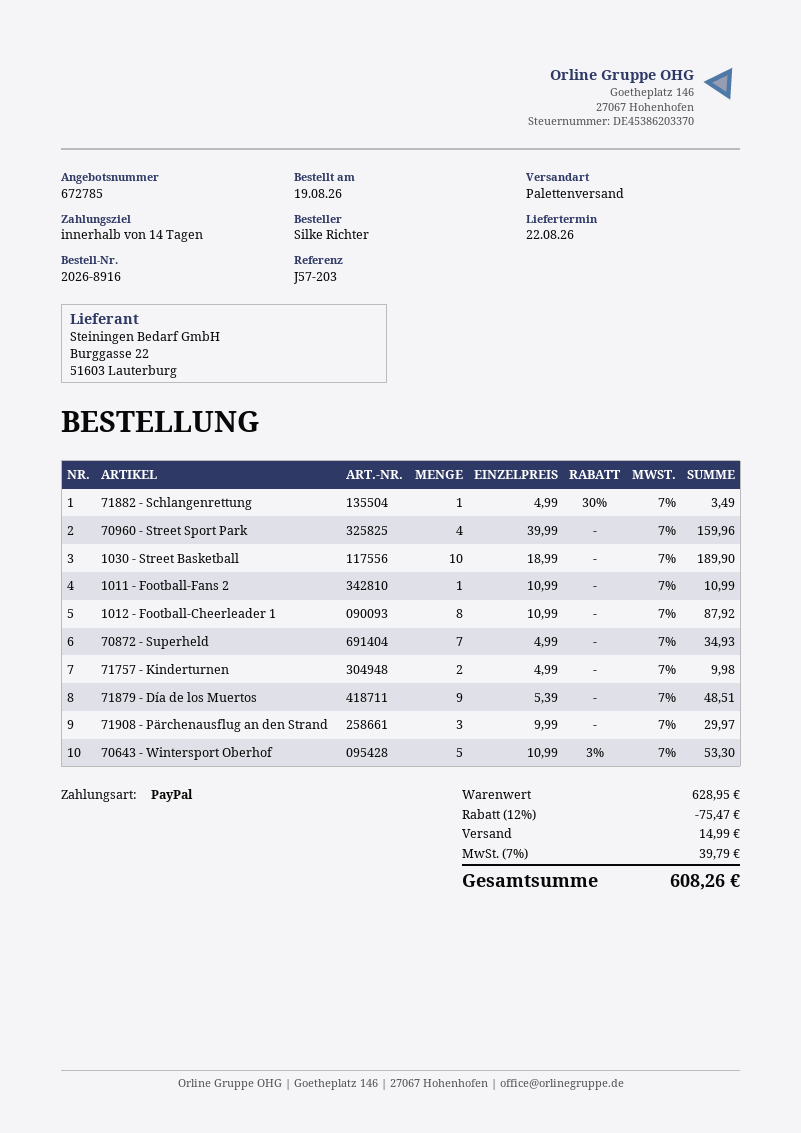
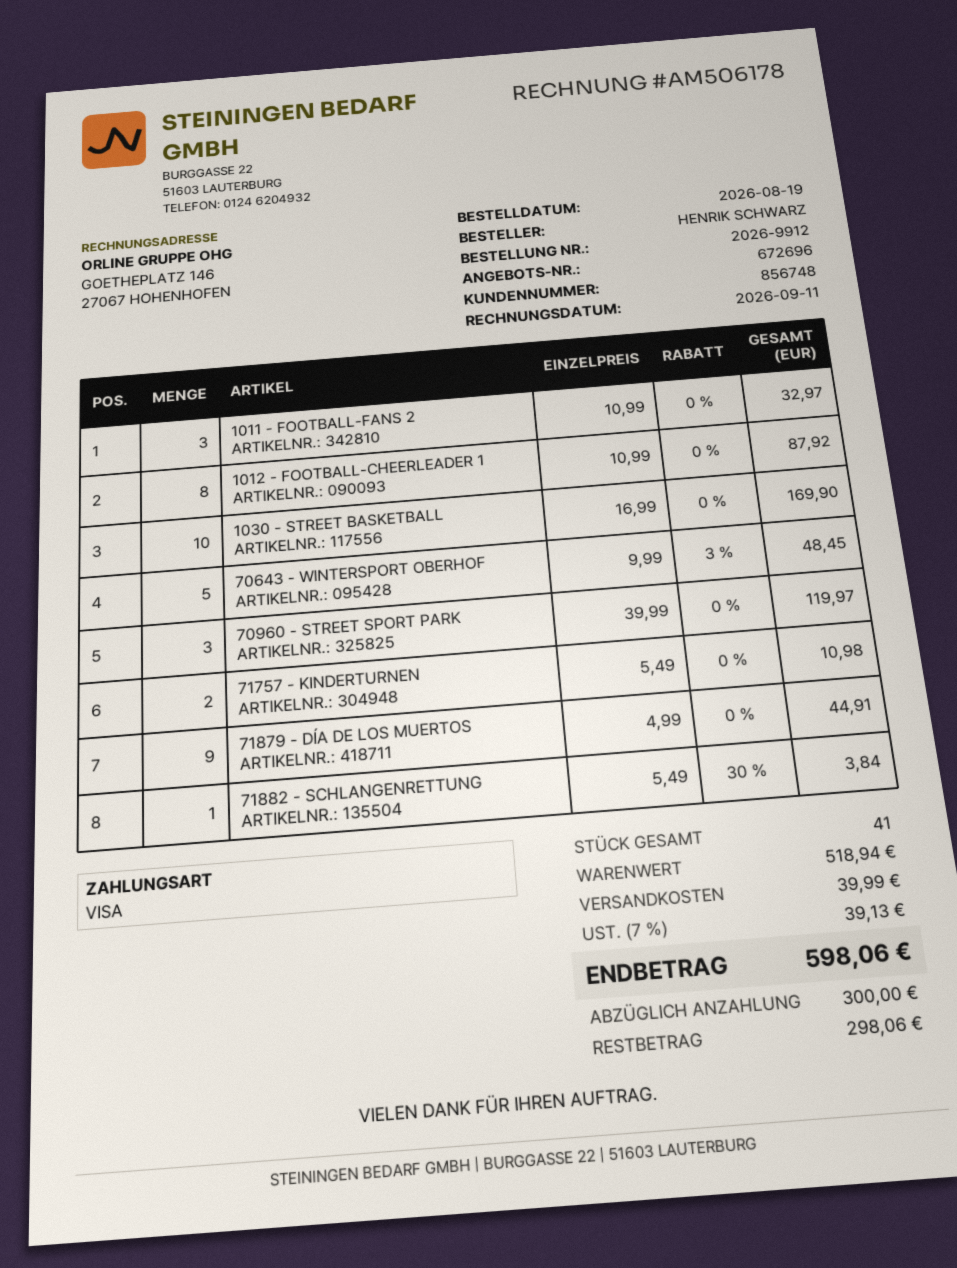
quote number: 672785 -> 672696
order number: 2026-8916 -> 2026-9912
ordered by: Silke Richter -> HENRIK SCHWARZ
payment method: PayPal -> Visa
71882 - Schlangenrettung: 1 x 4.99 - 30% = 3.49 -> 1 x 5.49 - 30% = 3.84
70960 - Street Sport Park: 4 x 39.99 = 159.96 -> 3 x 39.99 = 119.97
1030 - Street Basketball: 10 x 18.99 = 189.90 -> 10 x 16.99 = 169.90
1011 - Football-Fans 2: 1 x 10.99 = 10.99 -> 3 x 10.99 = 32.97
70872 - Superheld: 7 x 4.99 = 34.93 -> none
71757 - Kinderturnen: 2 x 4.99 = 9.98 -> 2 x 5.49 = 10.98
71879 - Día de los Muertos: 9 x 5.39 = 48.51 -> 9 x 4.99 = 44.91
71908 - Pärchenausflug an den Strand: 3 x 9.99 = 29.97 -> none
70643 - Wintersport Oberhof: 5 x 10.99 - 3% = 53.30 -> 5 x 9.99 - 3% = 48.45
subtotal: 628.95 -> 518.94
discount: 12% = 75.47 -> none
shipping: 14.99 -> 39.99
tax: 7% = 39.79 -> 7% = 39.13
total: 608.26 -> 598.06

